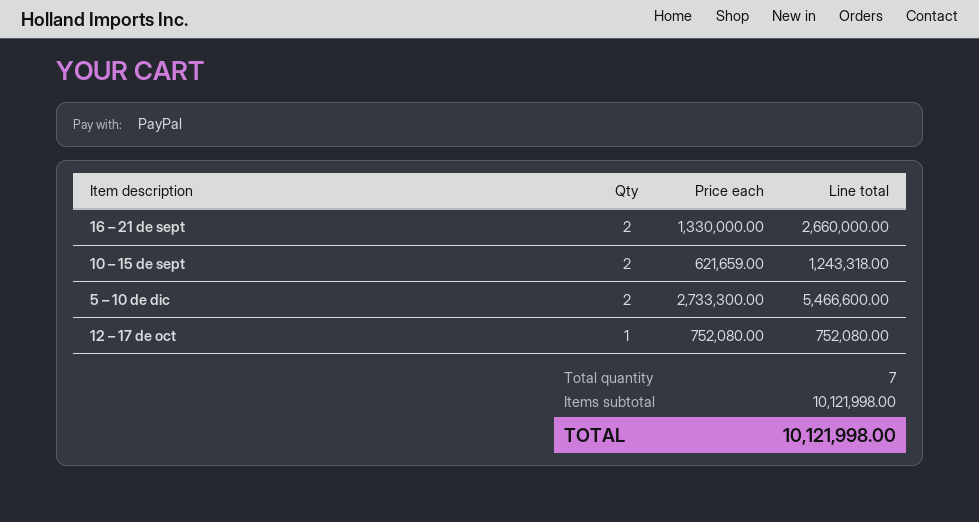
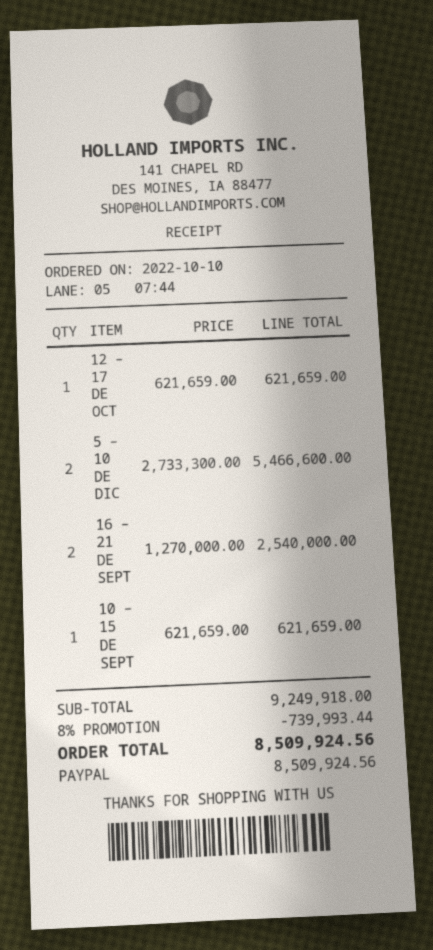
16 – 21 de sept: 2 x 1330000.00 = 2660000.00 -> 2 x 1270000.00 = 2540000.00
10 – 15 de sept: 2 x 621659.00 = 1243318.00 -> 1 x 621659.00 = 621659.00
12 – 17 de oct: 1 x 752080.00 = 752080.00 -> 1 x 621659.00 = 621659.00
subtotal: 10121998.00 -> 9249918.00
discount: none -> 8% = 739993.44
total: 10121998.00 -> 8509924.56

